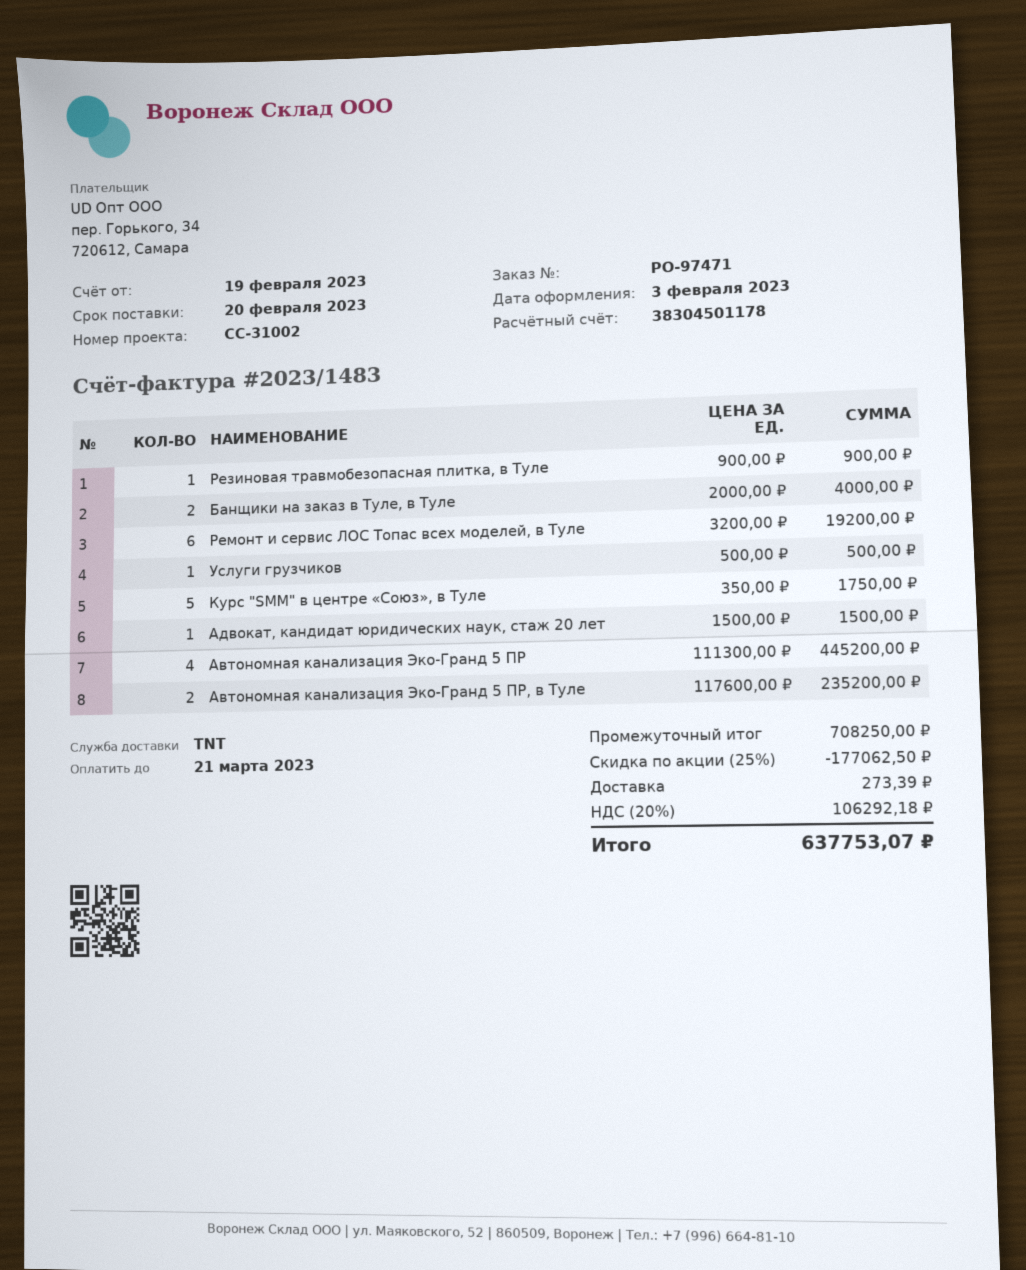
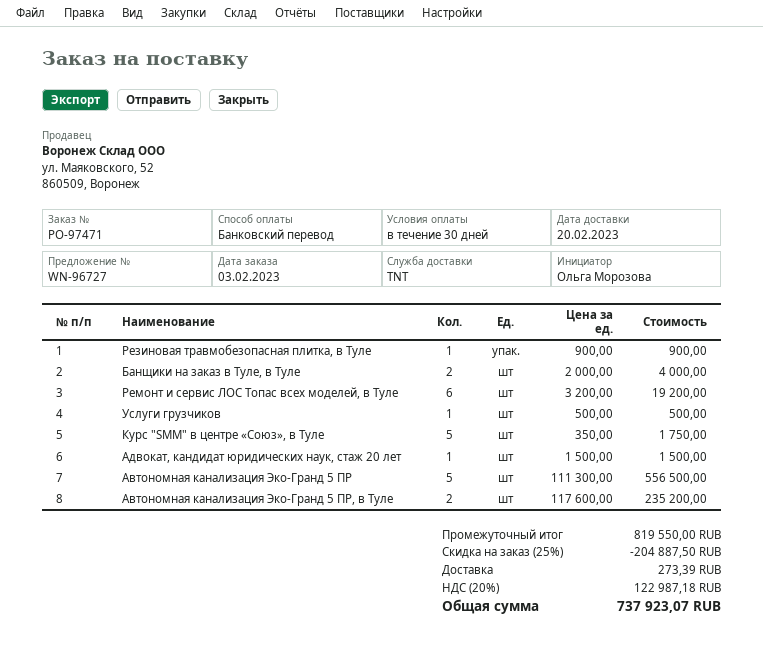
Автономная канализация Эко-Гранд 5 ПР: 4 x 111300.00 = 445200.00 -> 5 x 111300.00 = 556500.00
subtotal: 708250.00 -> 819550.00
discount: 25% = 177062.50 -> 25% = 204887.50
tax: 20% = 106292.18 -> 20% = 122987.18
total: 637753.07 -> 737923.07

